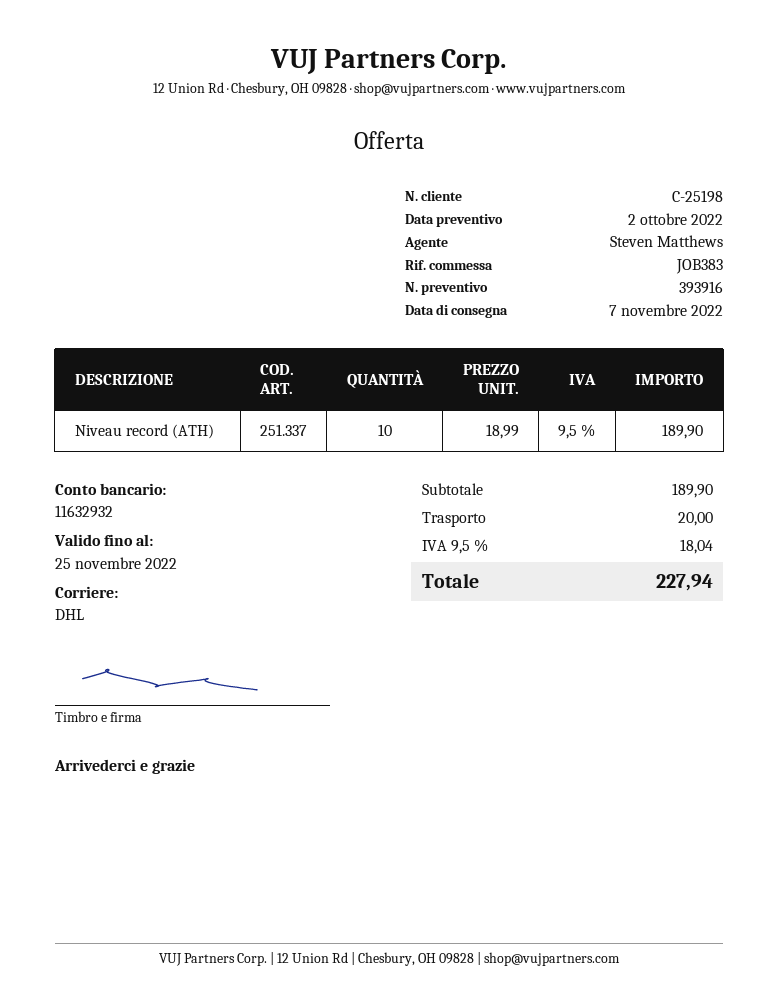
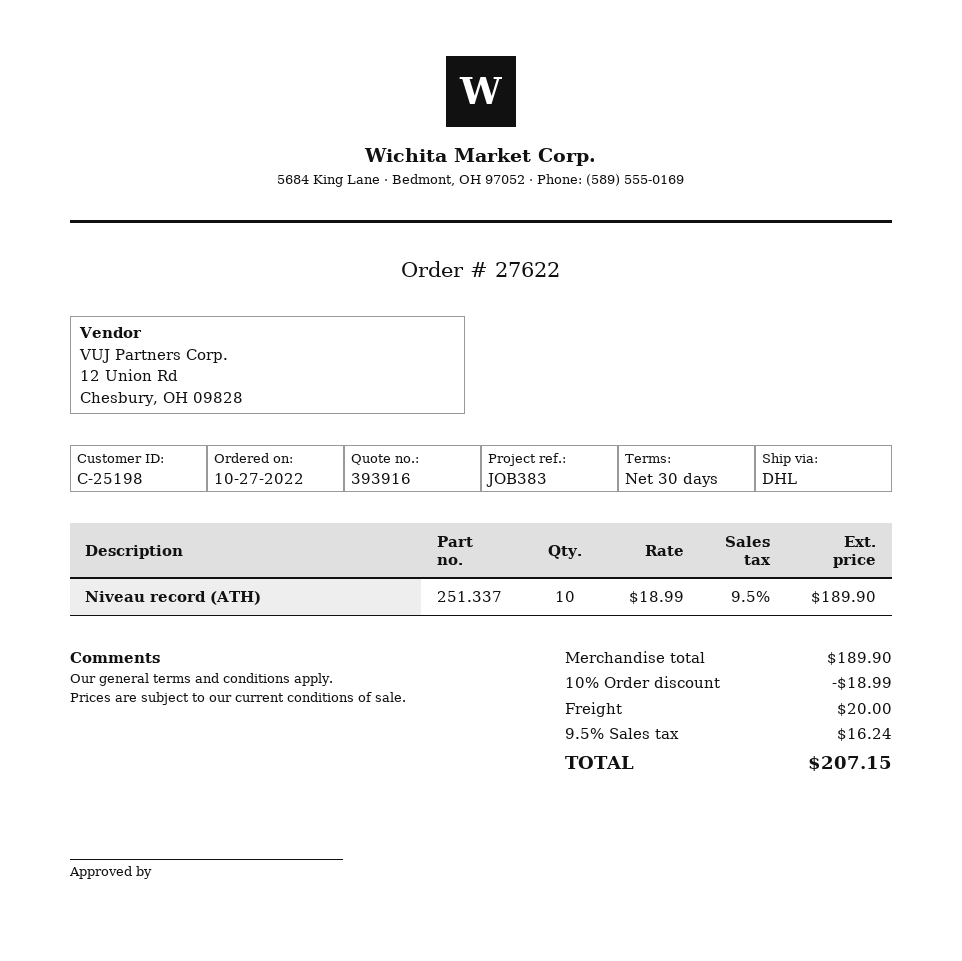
discount: none -> 10% = 18.99
tax: 9.5% = 18.04 -> 9.5% = 16.24
total: 227.94 -> 207.15

